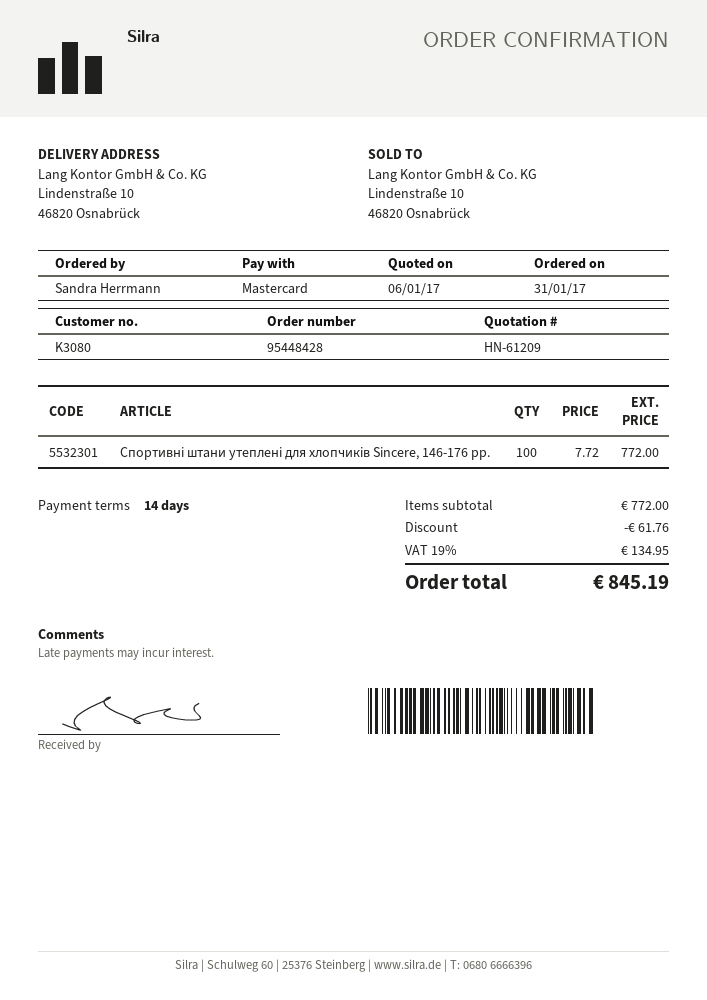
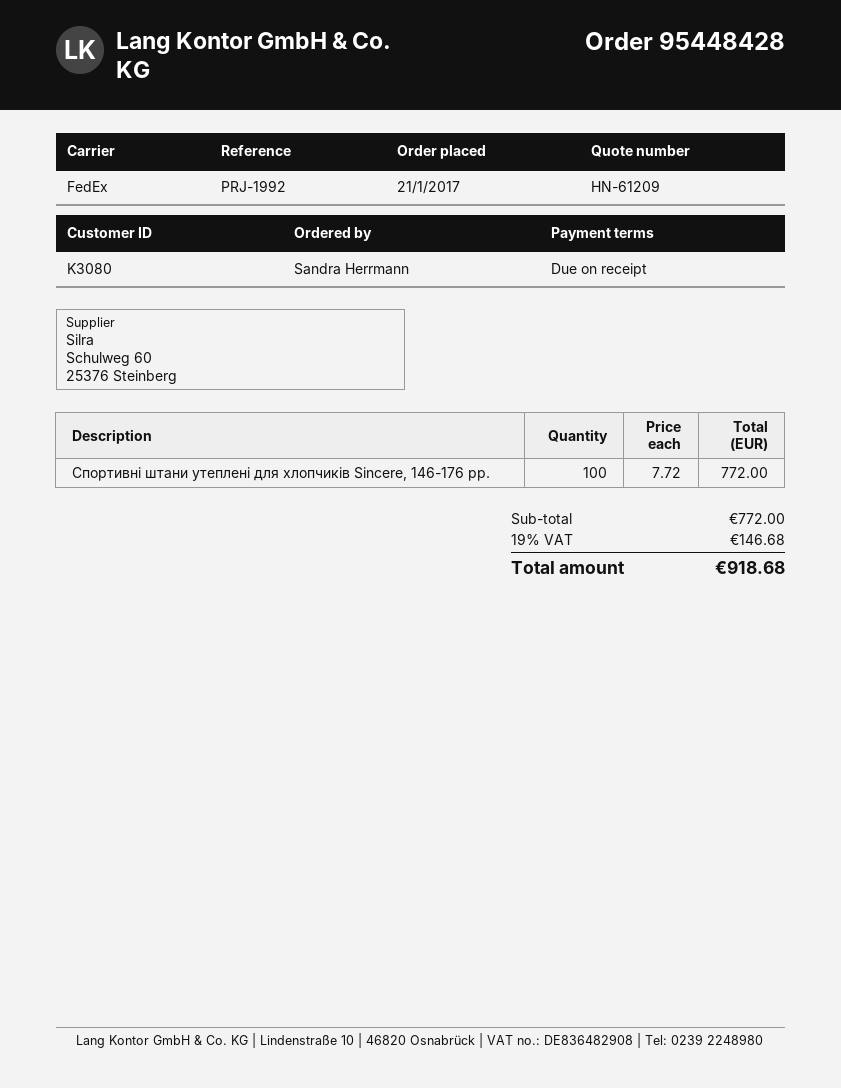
order date: 2017-01-31 -> 2017-01-21
payment terms: 14 days -> on receipt
discount: 61.76 -> none
tax: 19% = 134.95 -> 19% = 146.68
total: 845.19 -> 918.68

